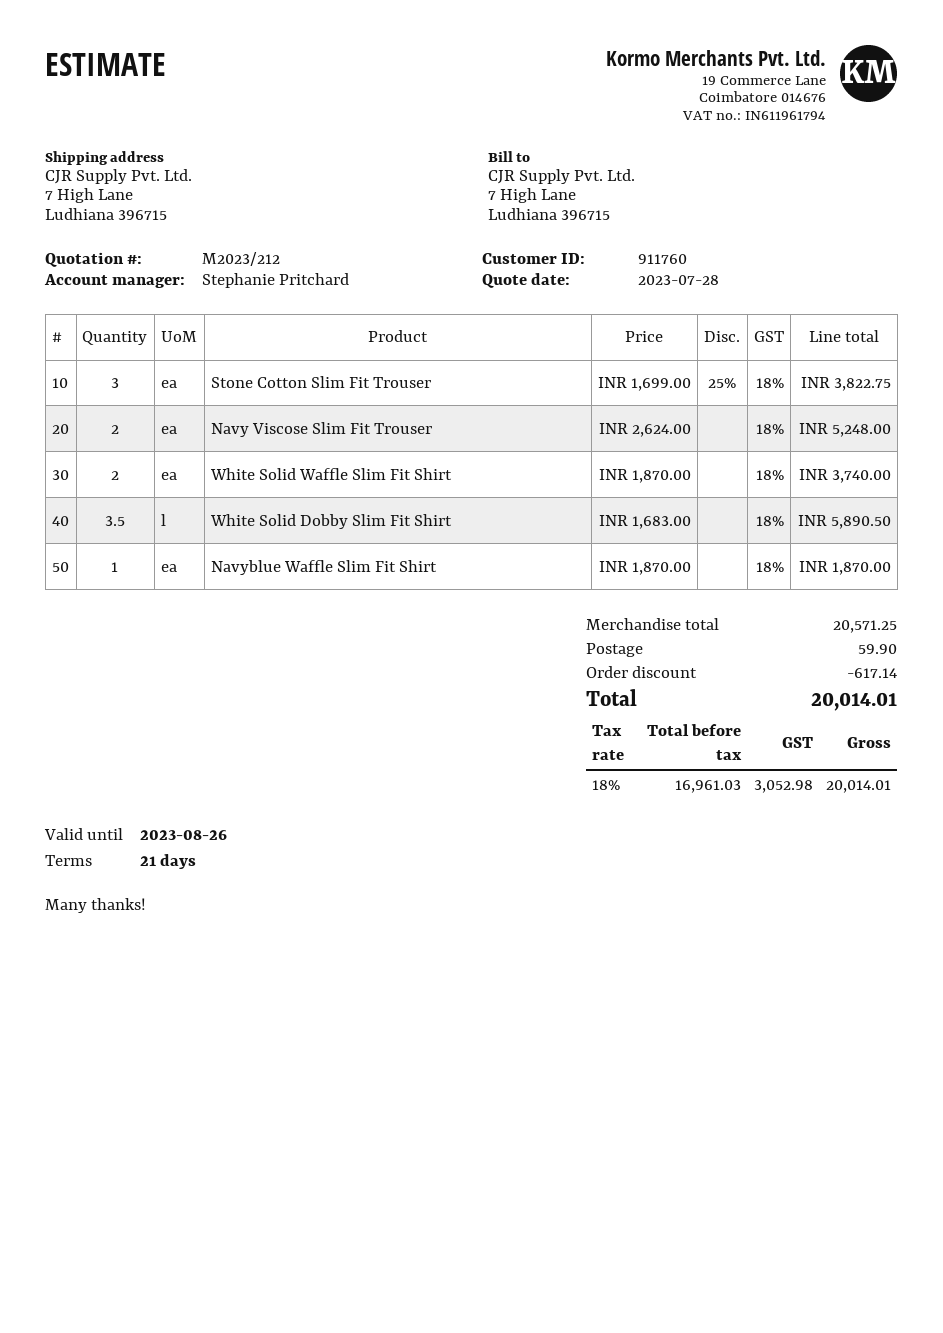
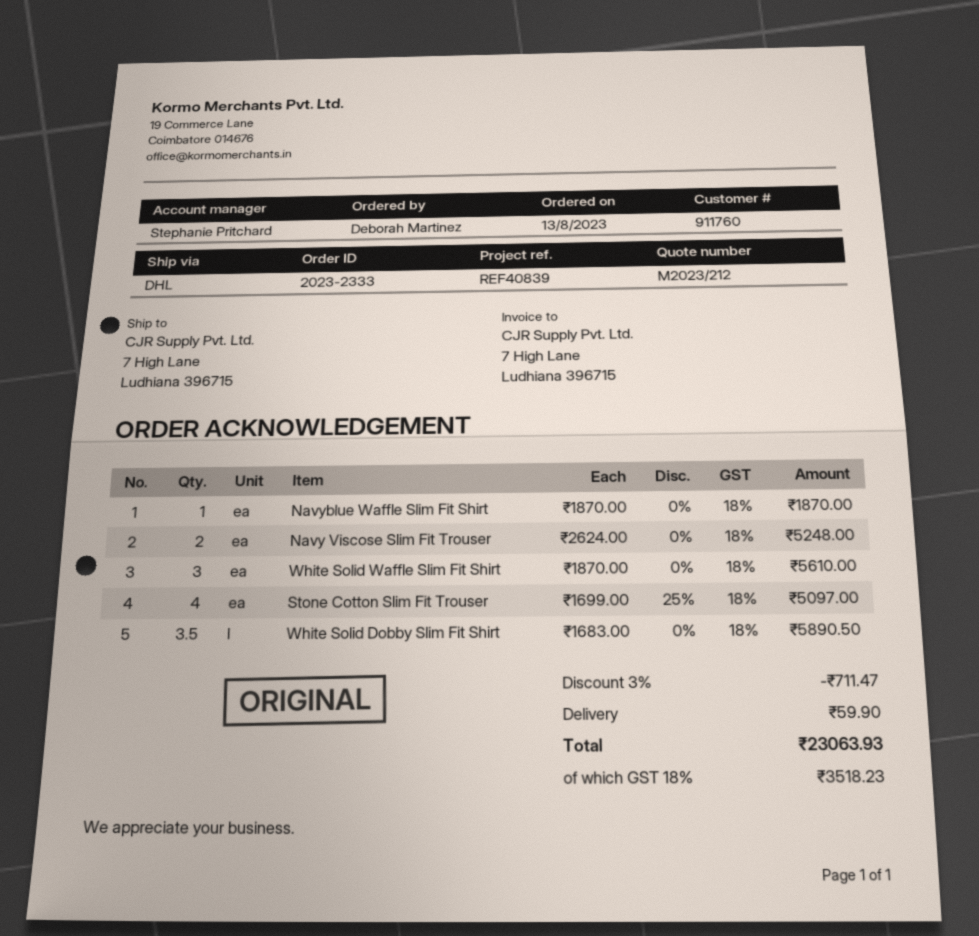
Stone Cotton Slim Fit Trouser: 3 x 1699.00 - 25% = 3822.75 -> 4 x 1699.00 - 25% = 5097.00
White Solid Waffle Slim Fit Shirt: 2 x 1870.00 = 3740.00 -> 3 x 1870.00 = 5610.00
discount: 617.14 -> 711.47
tax: 18% = 3052.98 -> 18% = 3518.23
total: 20014.01 -> 23063.93

